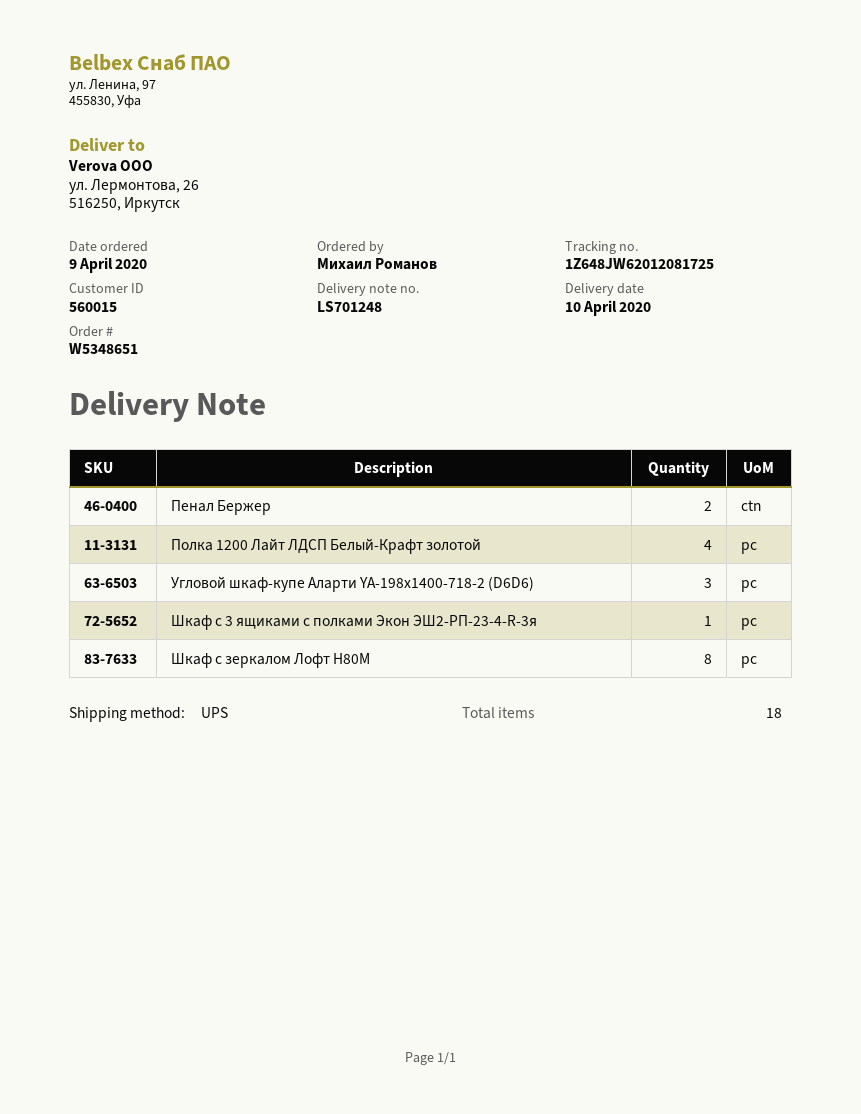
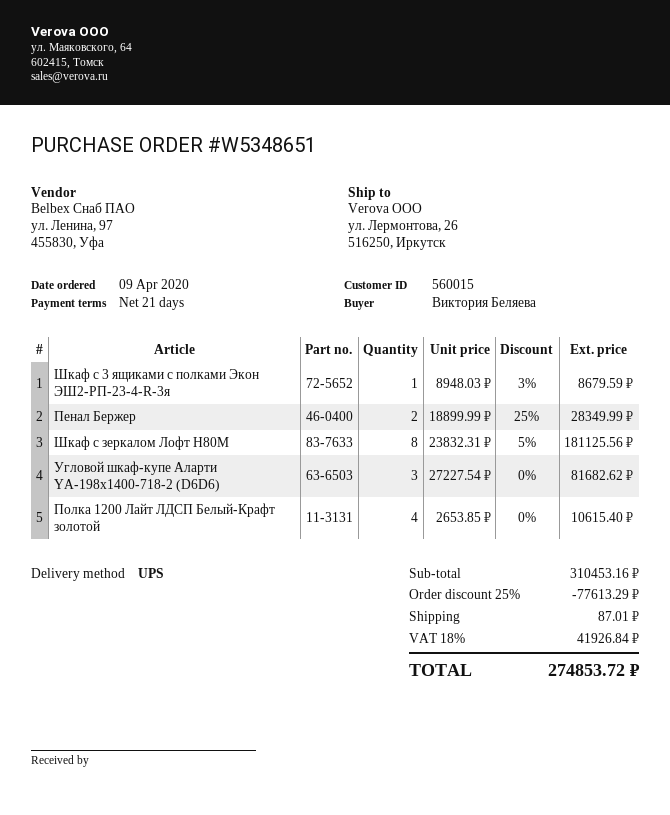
ordered by: Михаил Романов -> Виктория Беляева

